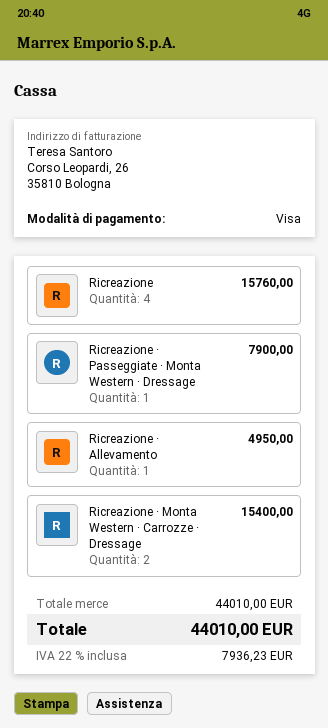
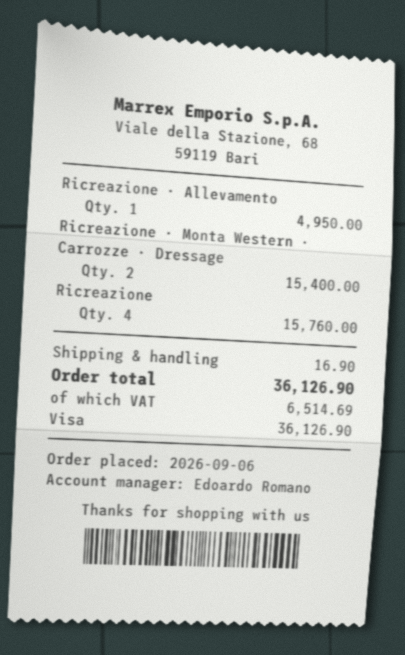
Ricreazione · Passeggiate · Monta Western · Dressage: 1 for 7900.00 -> none
shipping: none -> 16.90
tax: 7936.23 -> 6514.69
total: 44010.00 -> 36126.90

